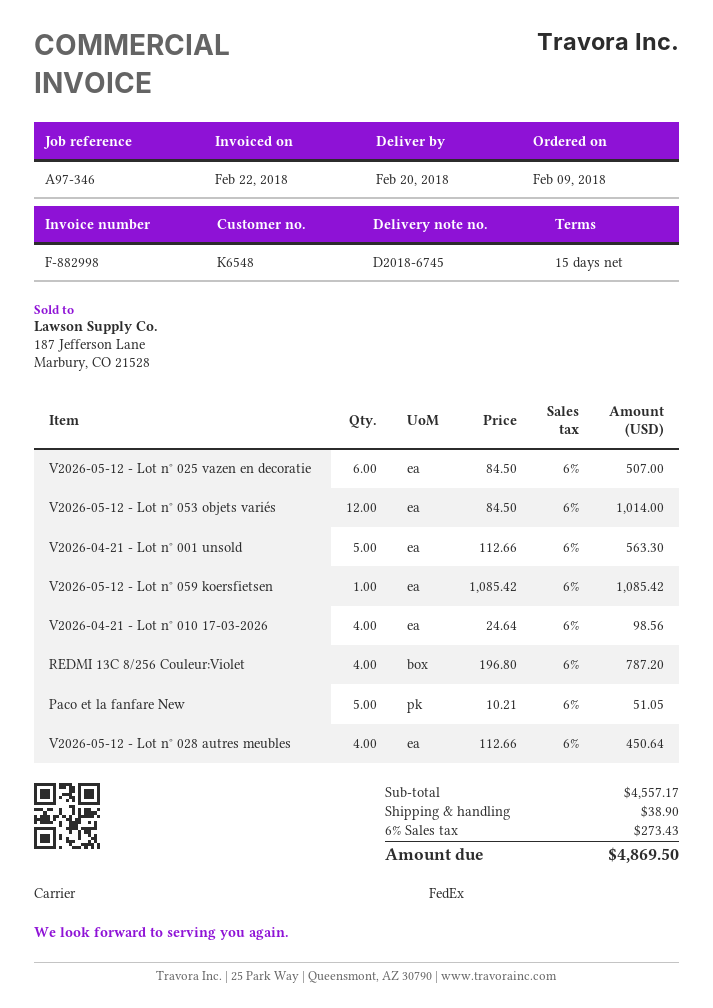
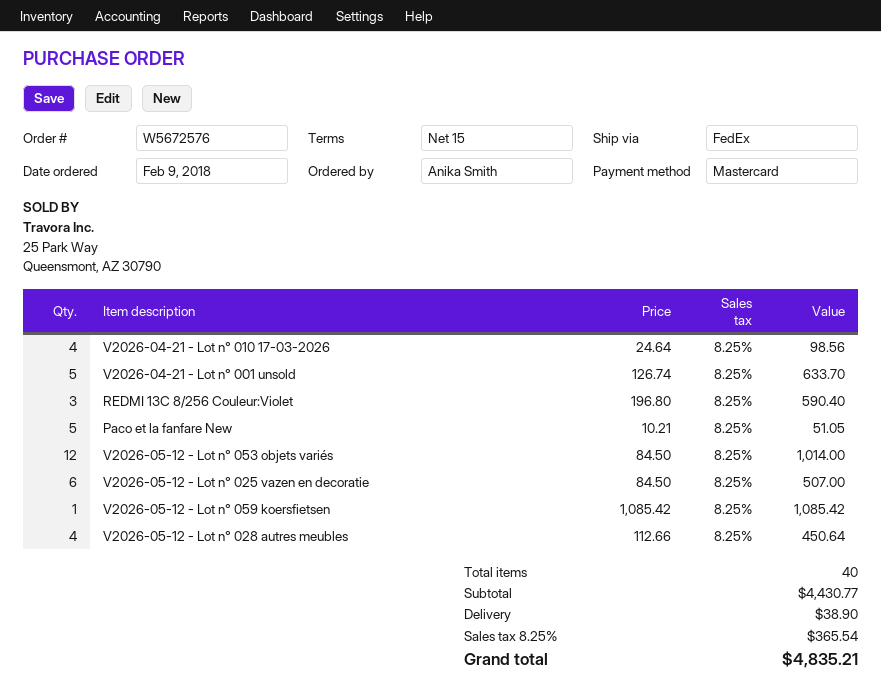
V2026-04-21 - Lot n° 001 unsold: 5 x 112.66 = 563.30 -> 5 x 126.74 = 633.70
REDMI 13C 8/256 Couleur:Violet: 4 x 196.80 = 787.20 -> 3 x 196.80 = 590.40
subtotal: 4557.17 -> 4430.77
tax: 6% = 273.43 -> 8.25% = 365.54
total: 4869.50 -> 4835.21

